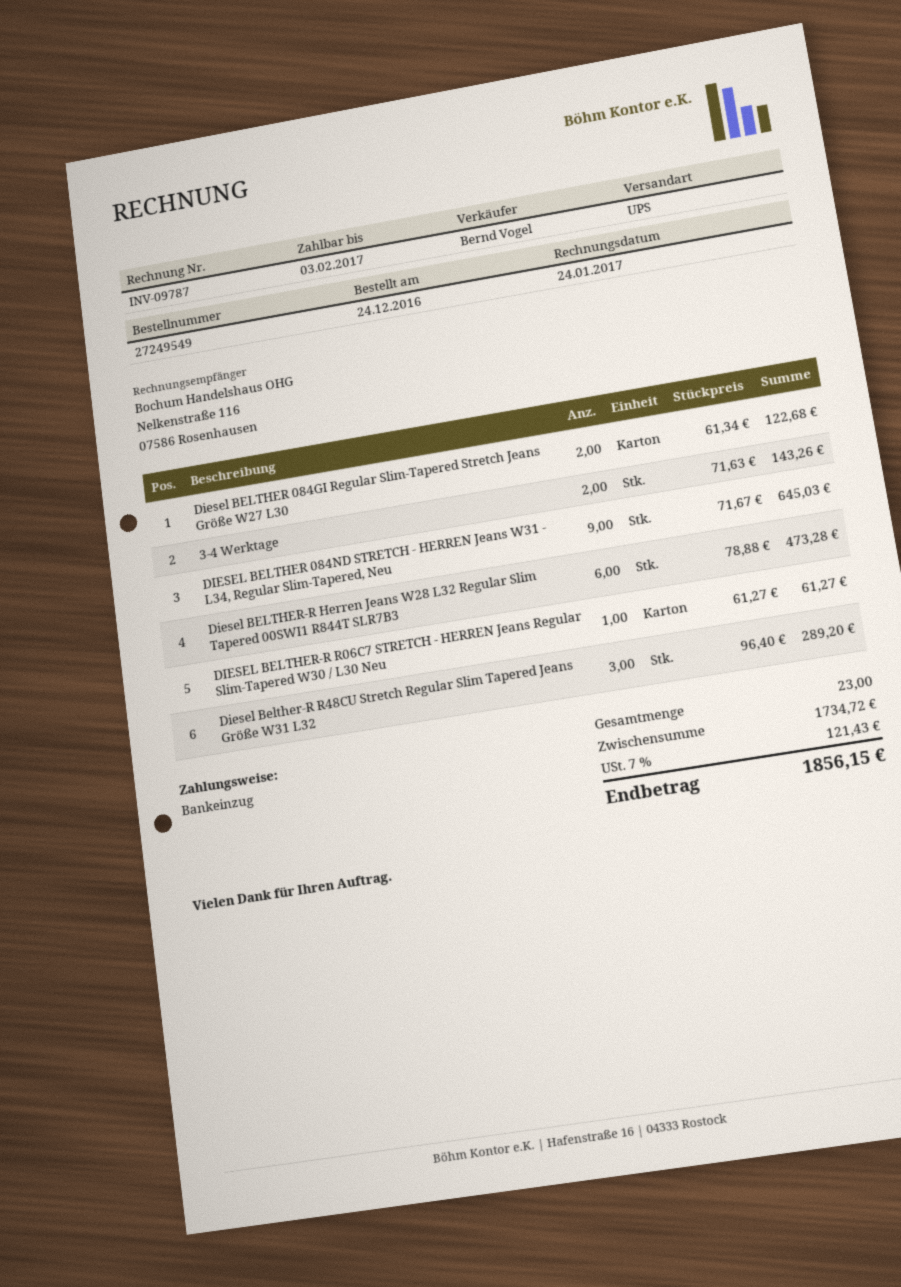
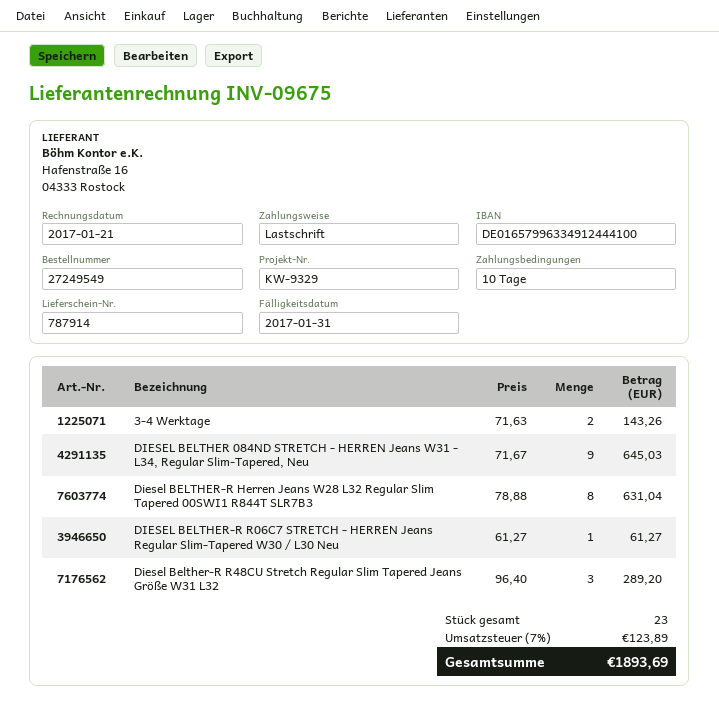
invoice number: INV-09787 -> INV-09675
invoice date: 2017-01-24 -> 2017-01-21
due date: 2017-02-03 -> 2017-01-31
Diesel BELTHER 084GI Regular Slim-Tapered Stretch Jeans Größe W27 L30: 2 x 61.34 = 122.68 -> none
Diesel BELTHER-R Herren Jeans W28 L32 Regular Slim Tapered 00SWI1 R844T SLR7B3: 6 x 78.88 = 473.28 -> 8 x 78.88 = 631.04
tax: 7% = 121.43 -> 7% = 123.89
total: 1856.15 -> 1893.69

